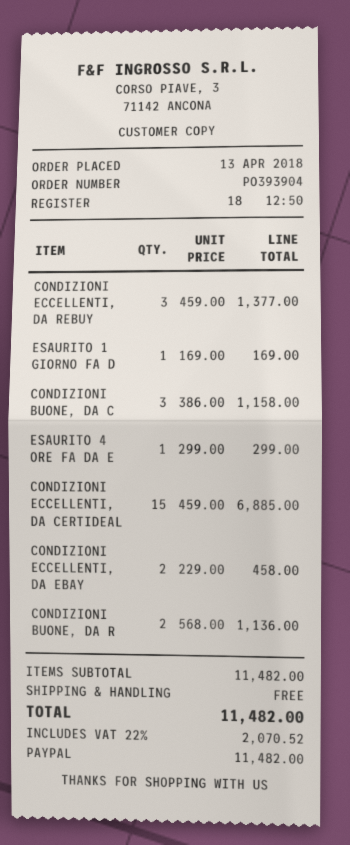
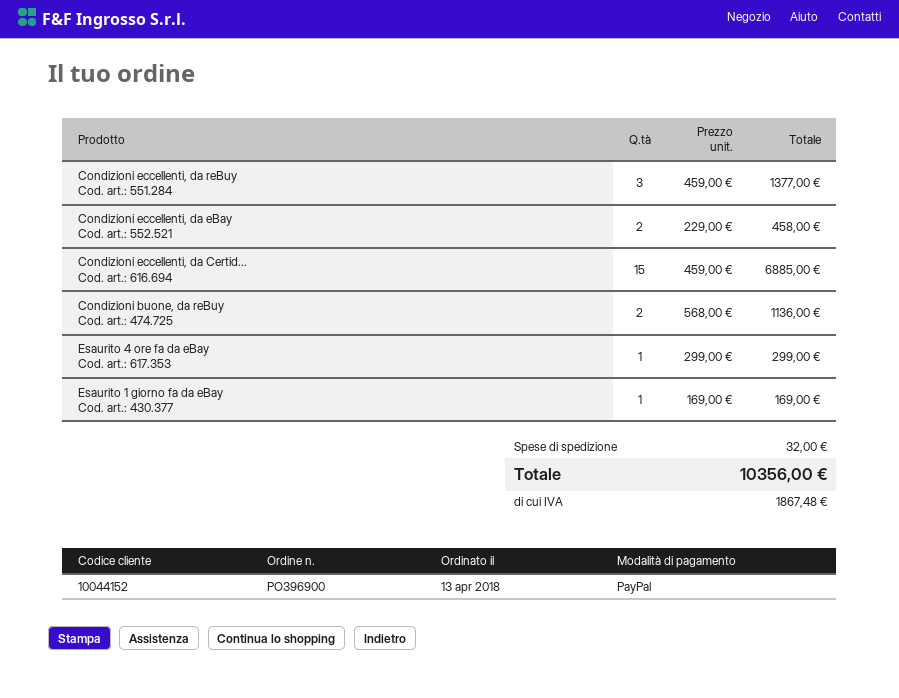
order number: PO393904 -> PO396900
CONDIZIONI BUONE, DA C: 3 x 386.00 = 1158.00 -> none
shipping: 0.00 -> 32.00
tax: 2070.52 -> 1867.48
total: 11482.00 -> 10356.00

